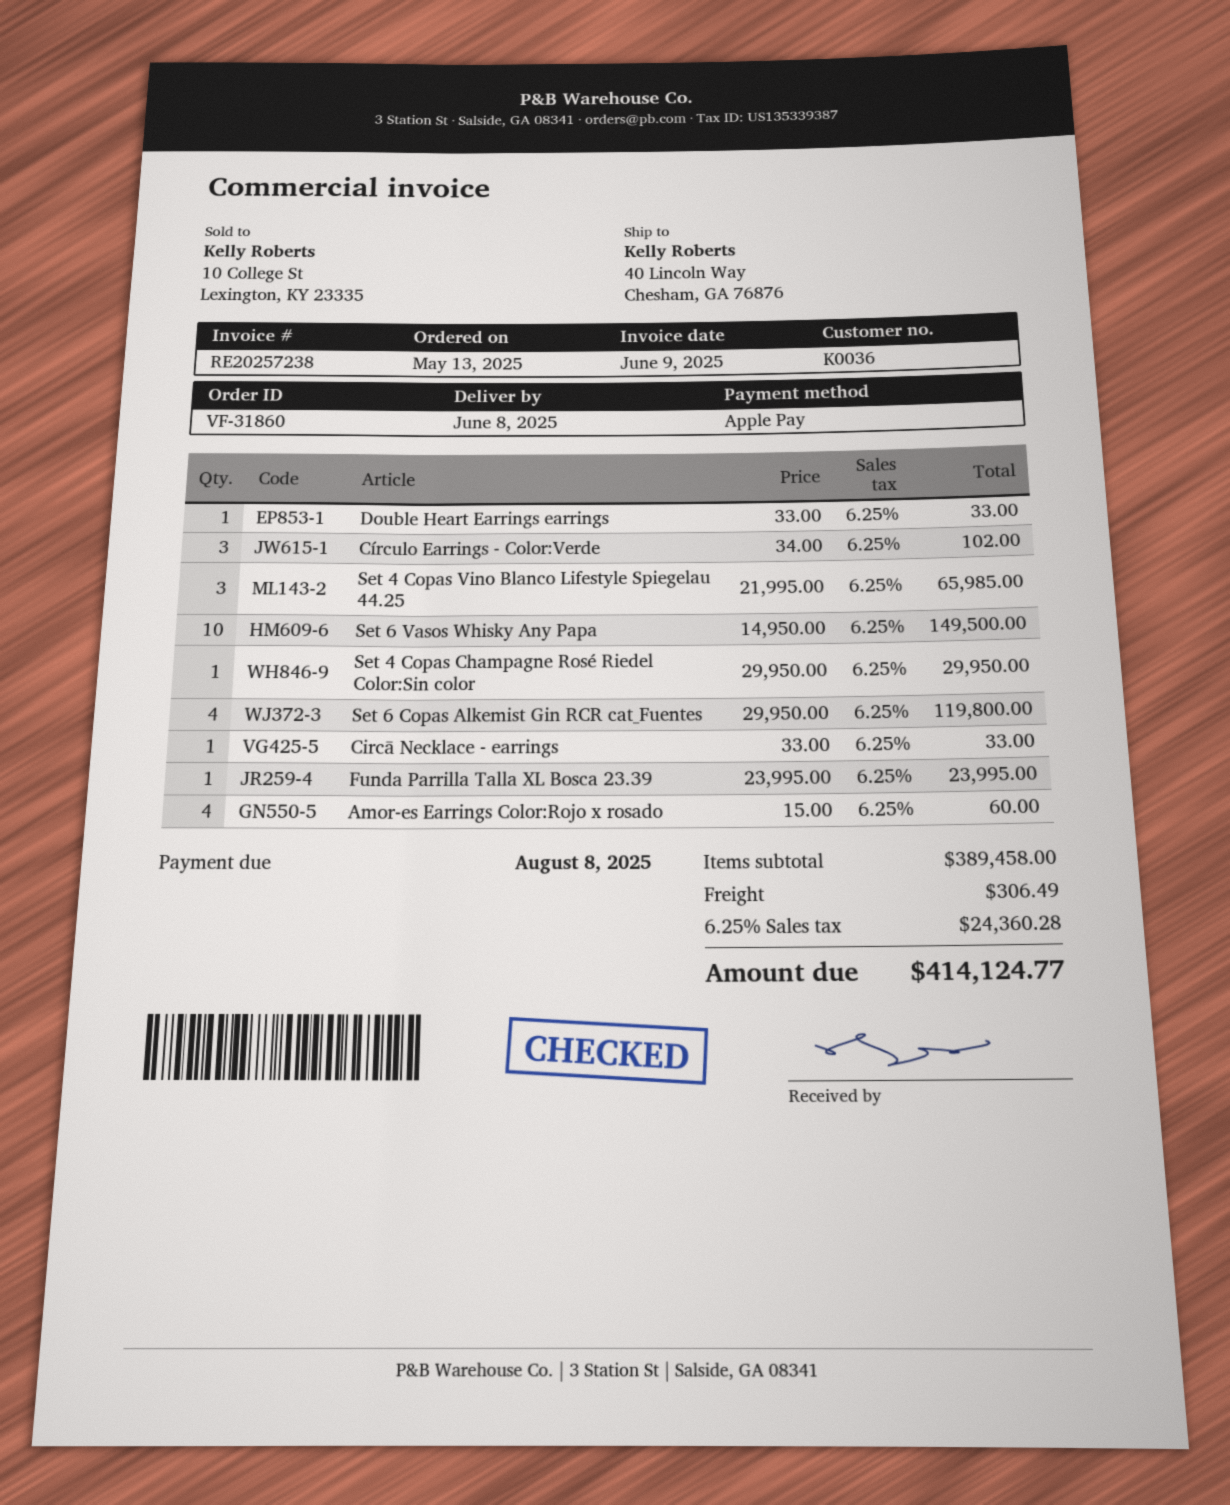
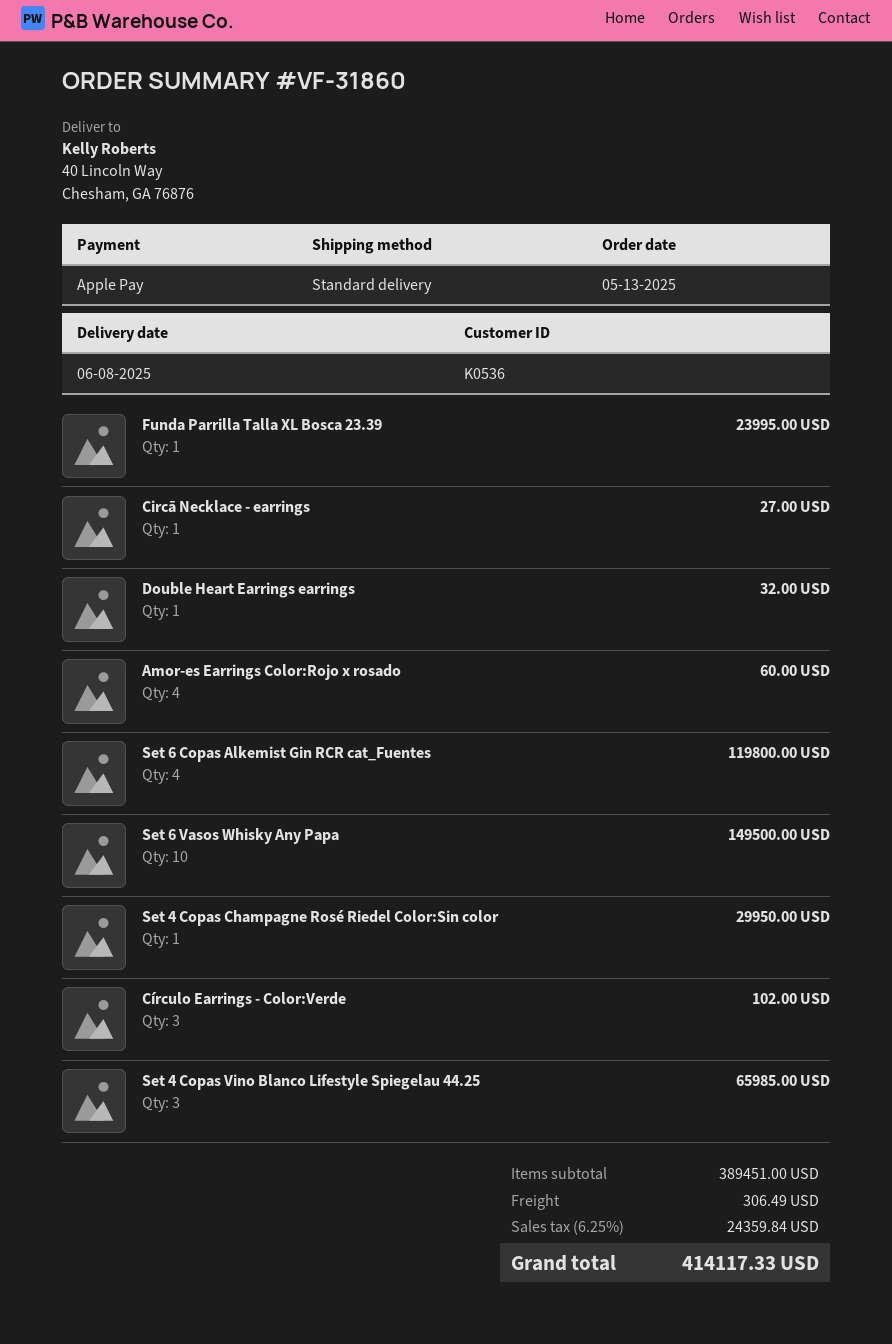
customer number: K0036 -> K0536
Double Heart Earrings earrings: 1 for 33.00 -> 1 for 32.00
Circā Necklace - earrings: 1 for 33.00 -> 1 for 27.00
subtotal: 389458.00 -> 389451.00
tax: 6.25% = 24360.28 -> 6.25% = 24359.84
total: 414124.77 -> 414117.33

